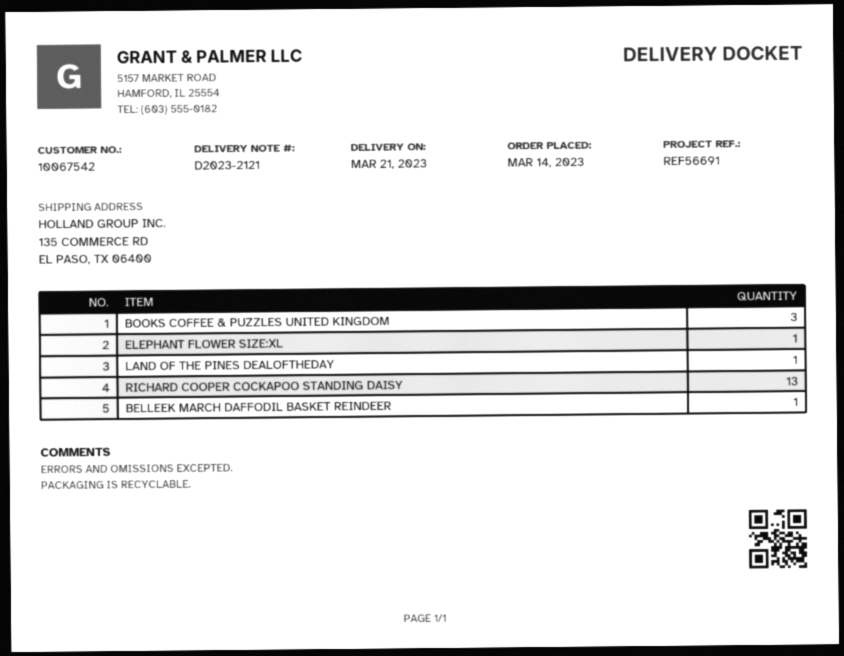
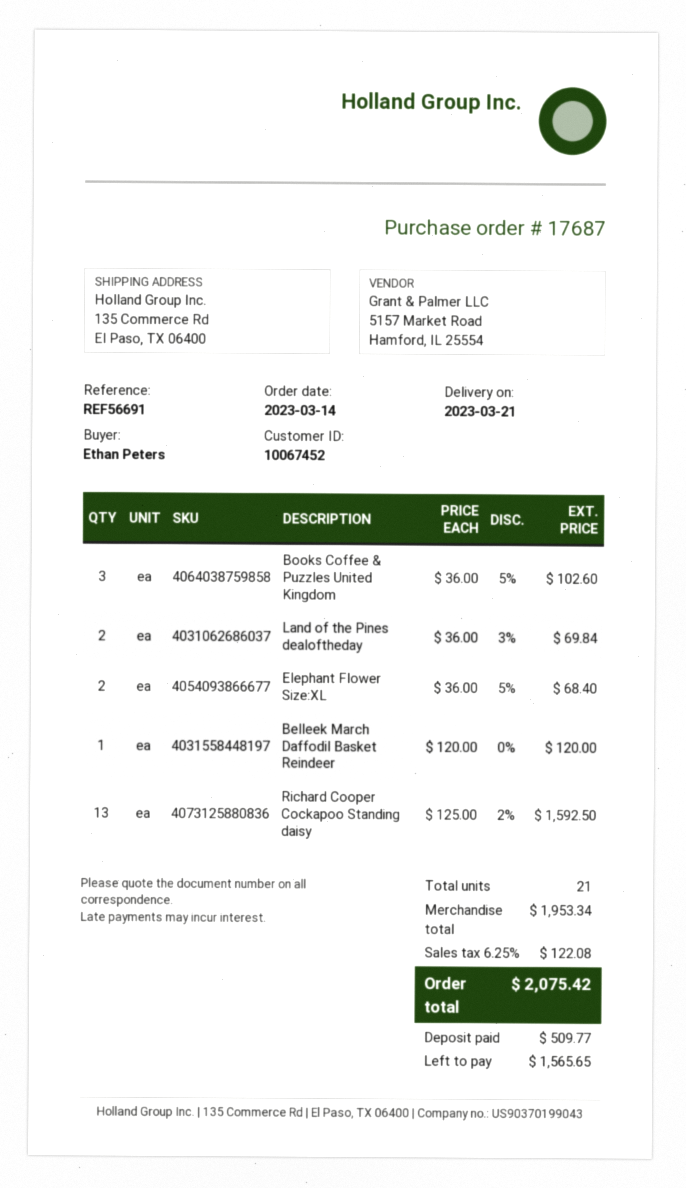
customer number: 10067542 -> 10067452
ELEPHANT FLOWER SIZE:XL: 1 -> 2
LAND OF THE PINES DEALOFTHEDAY: 1 -> 2

